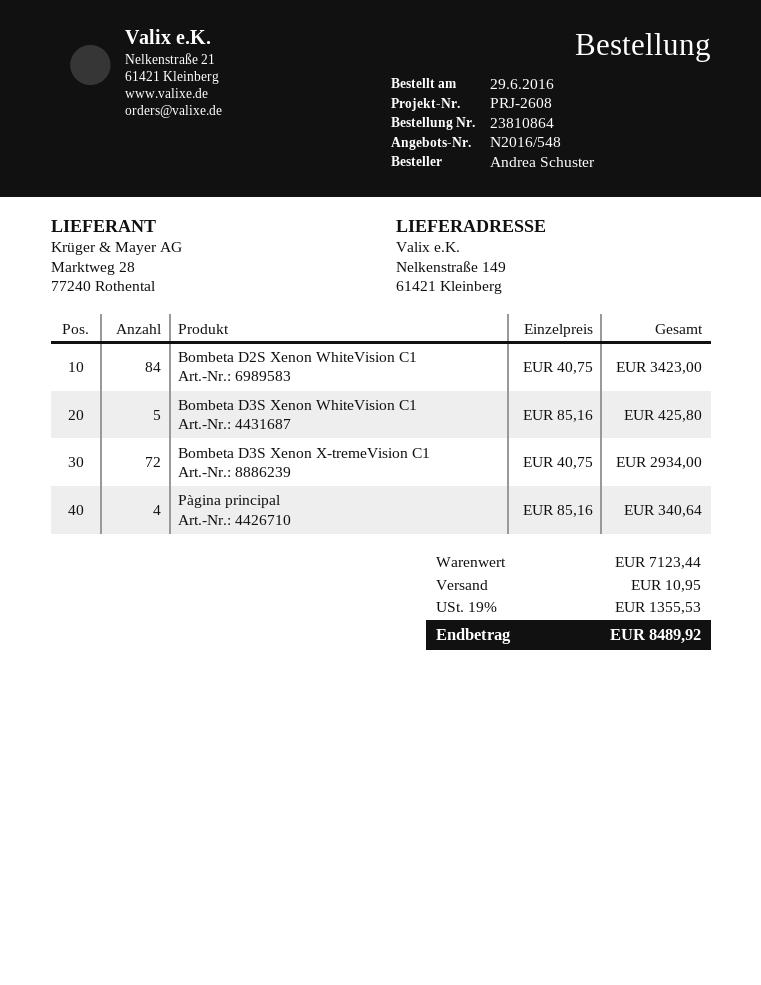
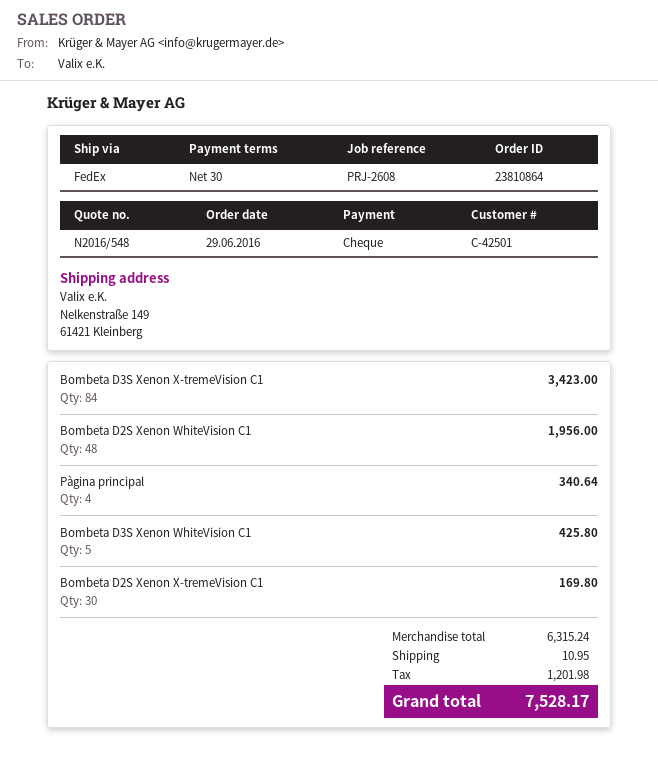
Bombeta D2S Xenon WhiteVision C1: 84 for 3423.00 -> 48 for 1956.00
Bombeta D3S Xenon X-tremeVision C1: 72 for 2934.00 -> 84 for 3423.00
Bombeta D2S Xenon X-tremeVision C1: none -> 30 for 169.80
subtotal: 7123.44 -> 6315.24
tax: 1355.53 -> 1201.98
total: 8489.92 -> 7528.17

